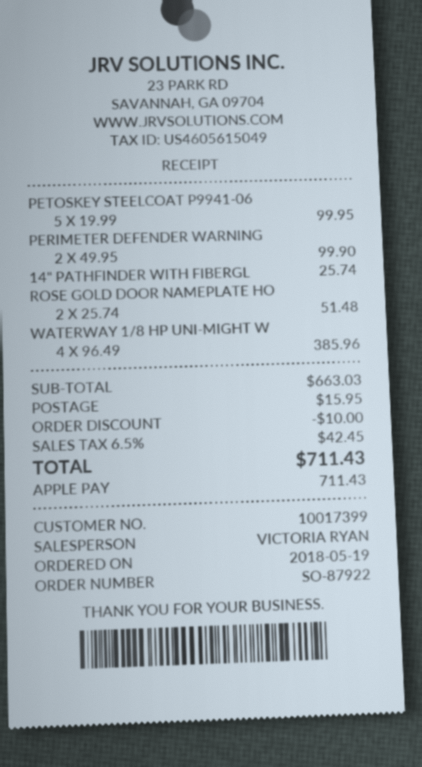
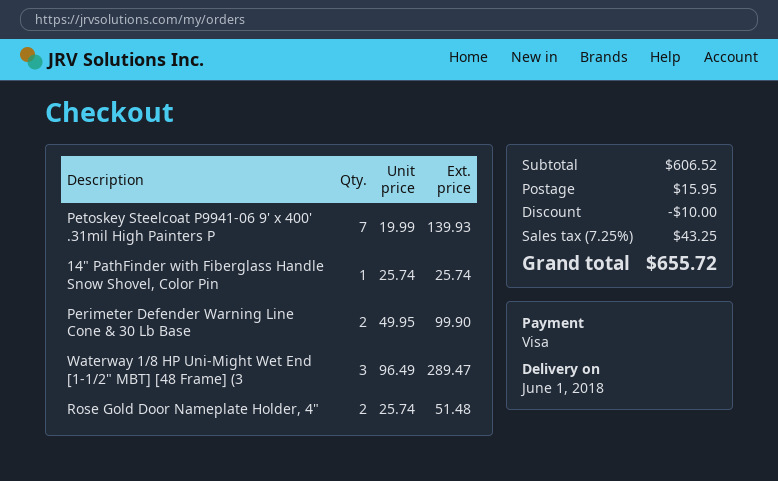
payment method: Apple Pay -> Visa
PETOSKEY STEELCOAT P9941-06: 5 x 19.99 = 99.95 -> 7 x 19.99 = 139.93
WATERWAY 1/8 HP UNI-MIGHT W: 4 x 96.49 = 385.96 -> 3 x 96.49 = 289.47
subtotal: 663.03 -> 606.52
tax: 6.5% = 42.45 -> 7.25% = 43.25
total: 711.43 -> 655.72

